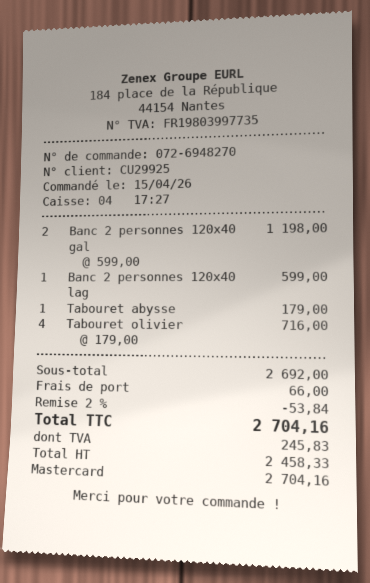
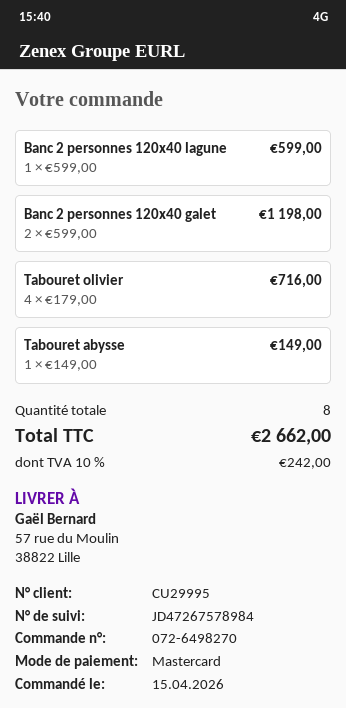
order number: 072-6948270 -> 072-6498270
customer number: CU29925 -> CU29995
Tabouret abysse: 1 x 179.00 = 179.00 -> 1 x 149.00 = 149.00
discount: 2% = 53.84 -> none
shipping: 66.00 -> none
tax: 245.83 -> 242.00
total: 2704.16 -> 2662.00

